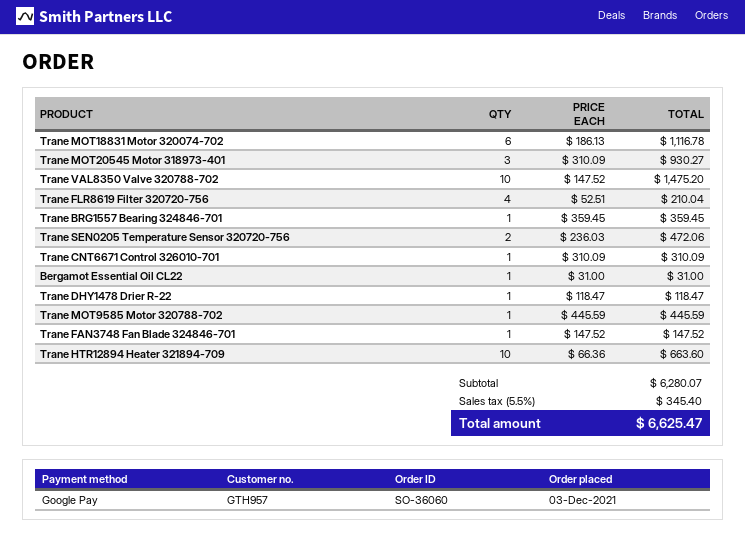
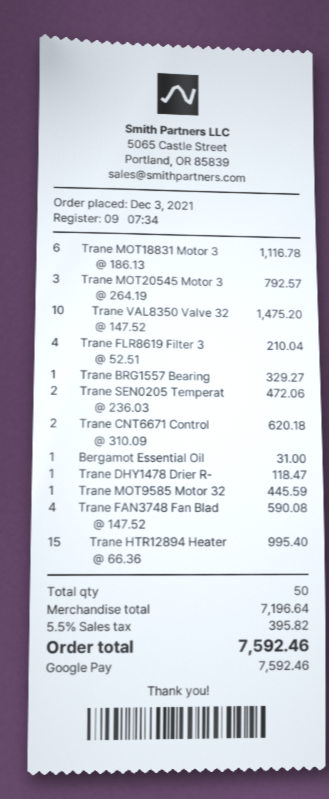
Trane MOT20545 Motor 318973-401: 3 x 310.09 = 930.27 -> 3 x 264.19 = 792.57
Trane BRG1557 Bearing 324846-701: 1 x 359.45 = 359.45 -> 1 x 329.27 = 329.27
Trane CNT6671 Control 326010-701: 1 x 310.09 = 310.09 -> 2 x 310.09 = 620.18
Trane FAN3748 Fan Blade 324846-701: 1 x 147.52 = 147.52 -> 4 x 147.52 = 590.08
Trane HTR12894 Heater 321894-709: 10 x 66.36 = 663.60 -> 15 x 66.36 = 995.40
subtotal: 6280.07 -> 7196.64
tax: 5.5% = 345.40 -> 5.5% = 395.82
total: 6625.47 -> 7592.46

